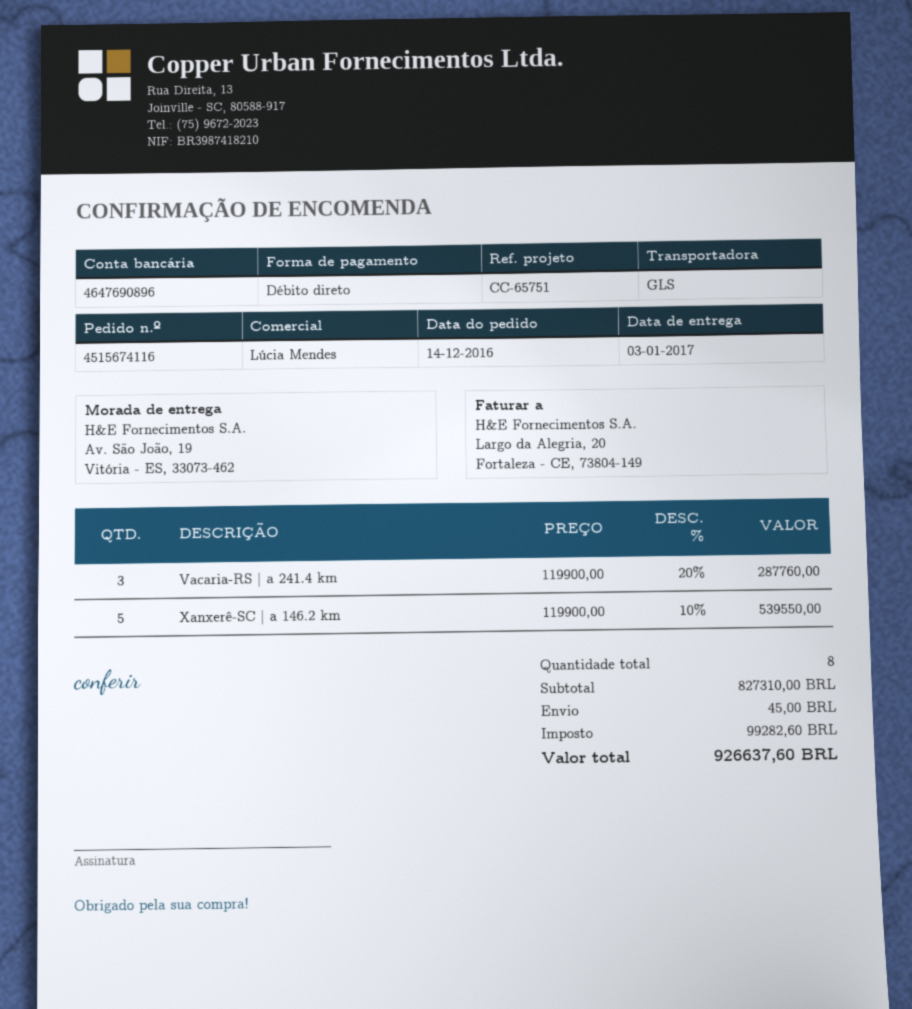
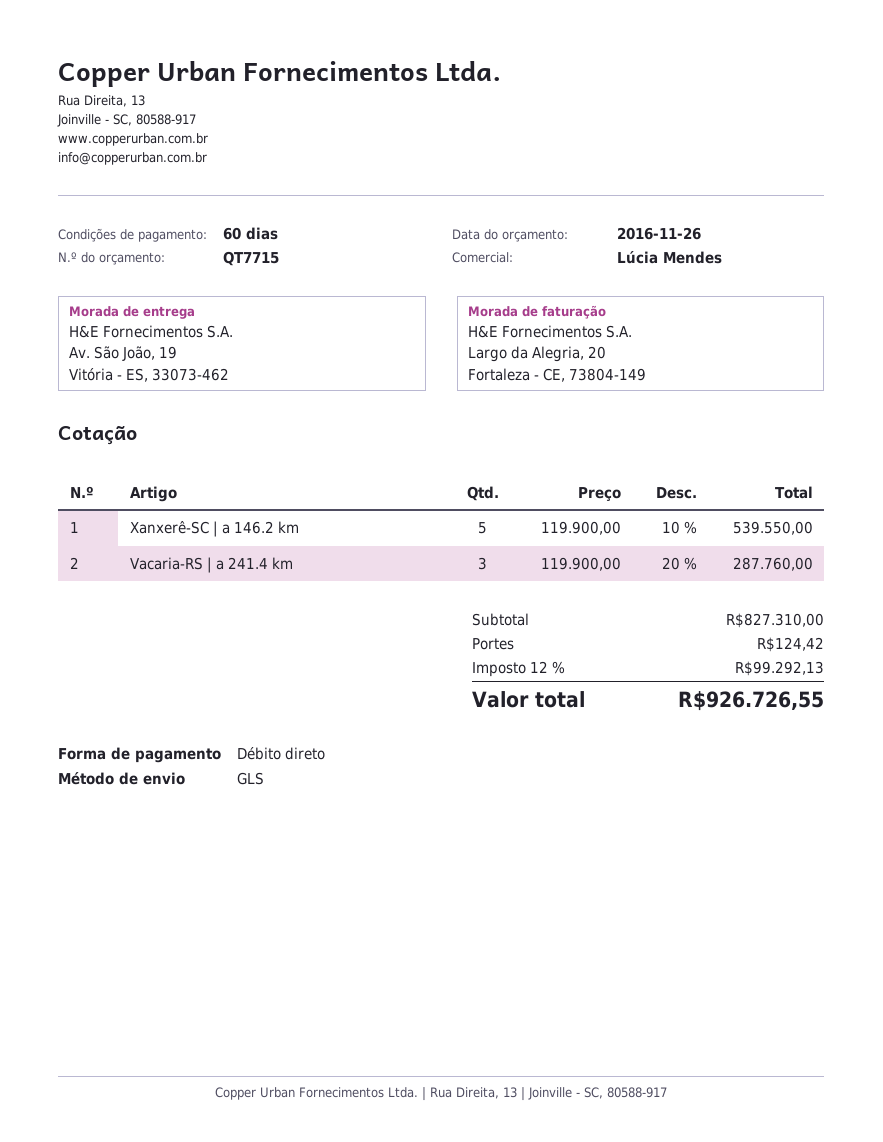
shipping: 45.00 -> 124.42
tax: 99282.60 -> 99292.13
total: 926637.60 -> 926726.55

